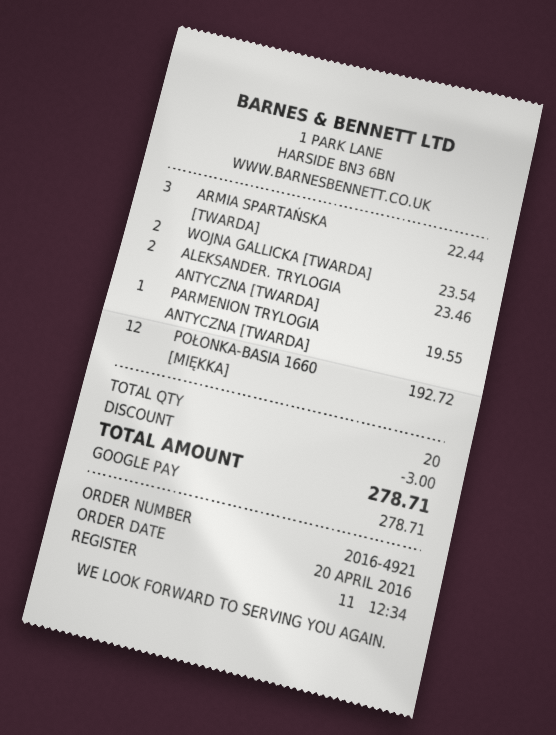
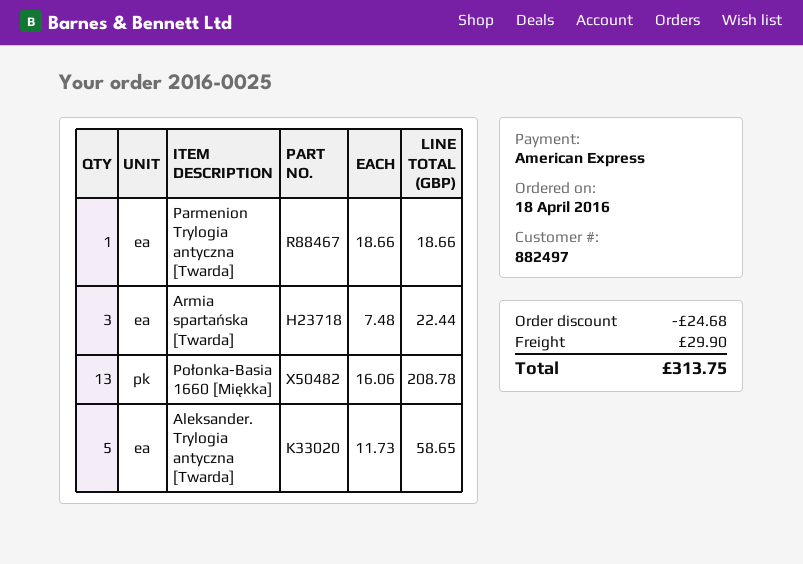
order number: 2016-4921 -> 2016-0025
order date: 2016-04-20 -> 2016-04-18
payment method: Google Pay -> American Express
WOJNA GALLICKA [TWARDA]: 2 for 23.54 -> none
ALEKSANDER. TRYLOGIA ANTYCZNA [TWARDA]: 2 for 23.46 -> 5 for 58.65
PARMENION TRYLOGIA ANTYCZNA [TWARDA]: 1 for 19.55 -> 1 for 18.66
POŁONKA-BASIA 1660 [MIĘKKA]: 12 for 192.72 -> 13 for 208.78
discount: 3.00 -> 24.68
shipping: none -> 29.90
total: 278.71 -> 313.75

